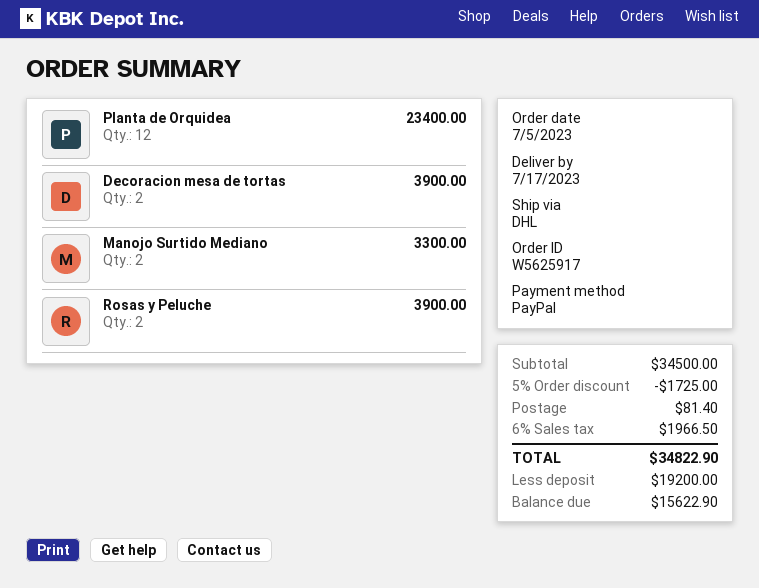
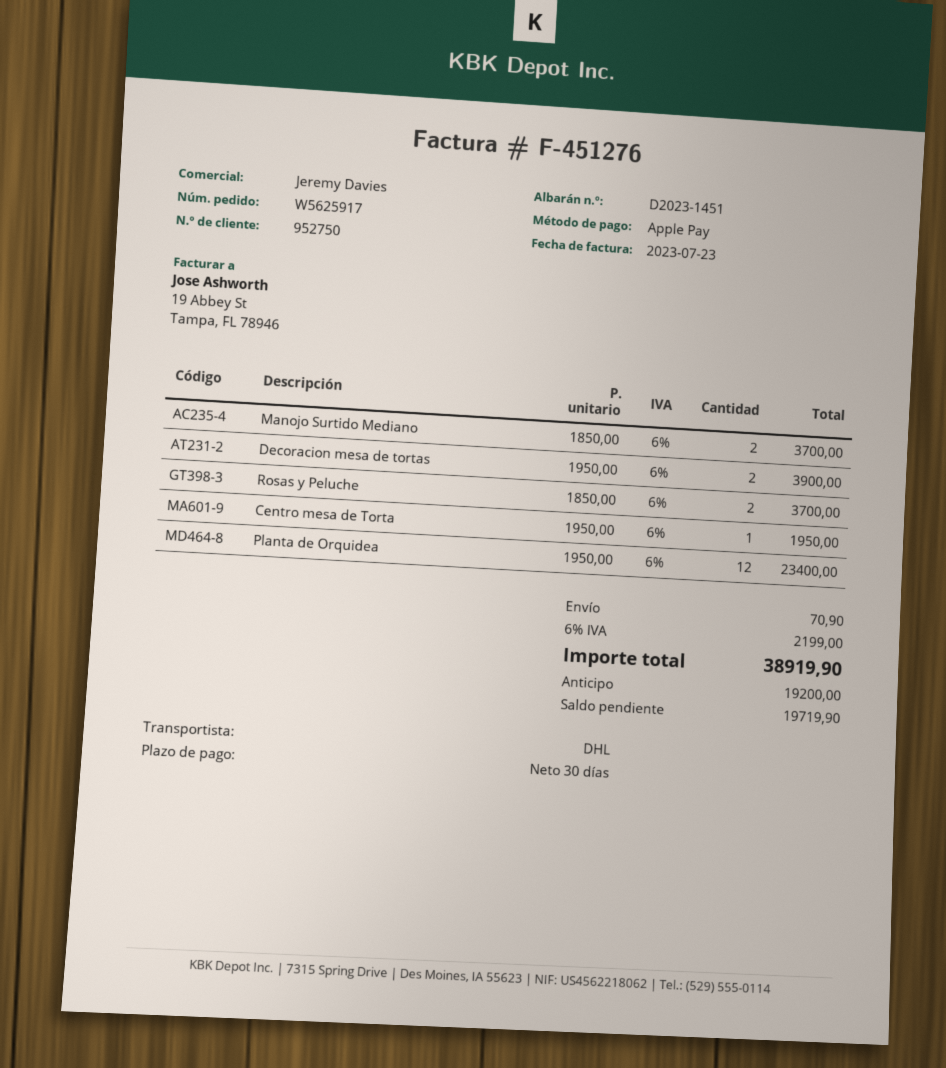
payment method: PayPal -> Apple Pay
Manojo Surtido Mediano: 2 for 3300.00 -> 2 for 3700.00
Rosas y Peluche: 2 for 3900.00 -> 2 for 3700.00
Centro mesa de Torta: none -> 1 for 1950.00
discount: 5% = 1725.00 -> none
shipping: 81.40 -> 70.90
tax: 6% = 1966.50 -> 6% = 2199.00
total: 34822.90 -> 38919.90
balance: 15622.90 -> 19719.90

